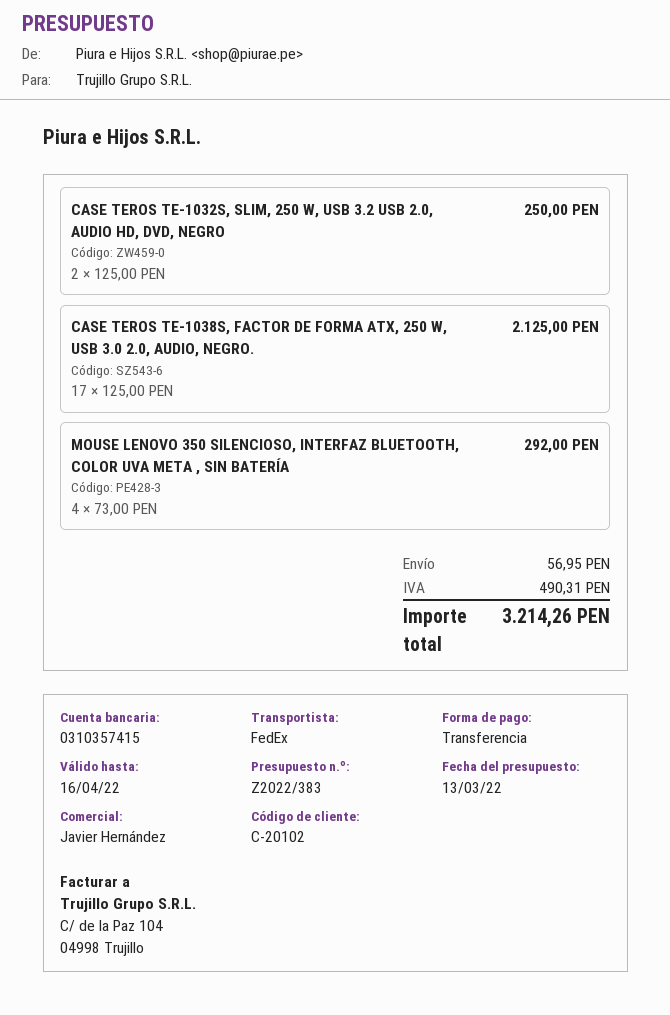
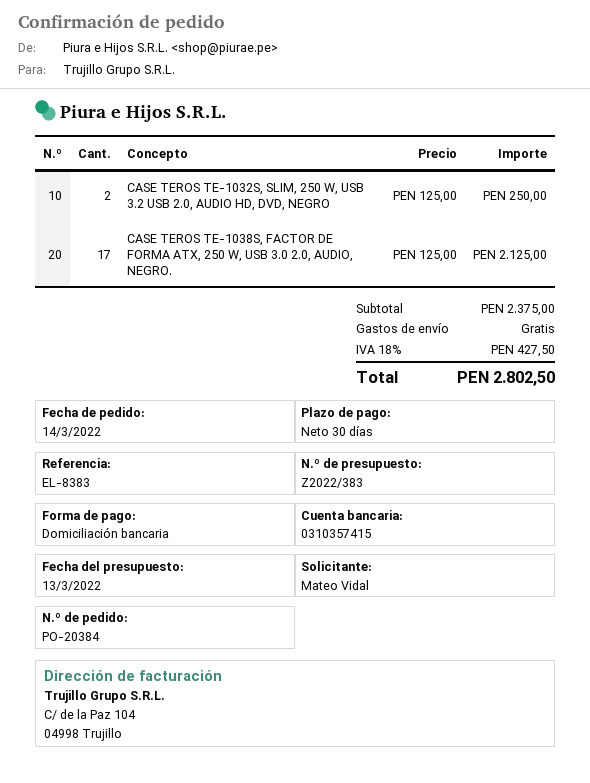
payment method: bank transfer -> direct debit
MOUSE LENOVO 350 SILENCIOSO, INTERFAZ BLUETOOTH, COLOR UVA META , SIN BATERÍA: 4 x 73.00 = 292.00 -> none
shipping: 56.95 -> 0.00
tax: 490.31 -> 427.50
total: 3214.26 -> 2802.50

